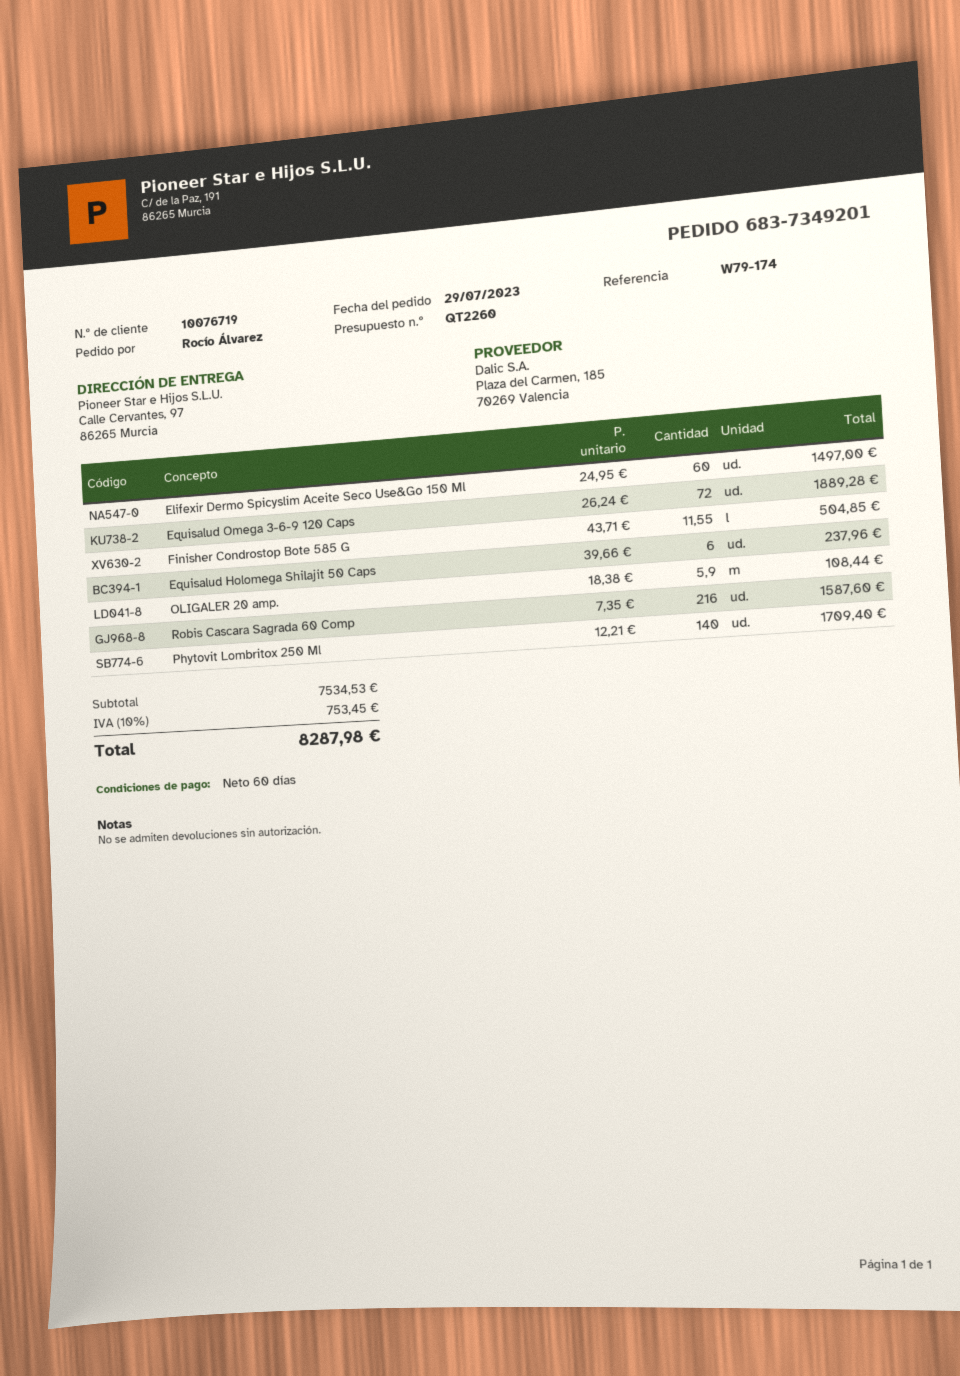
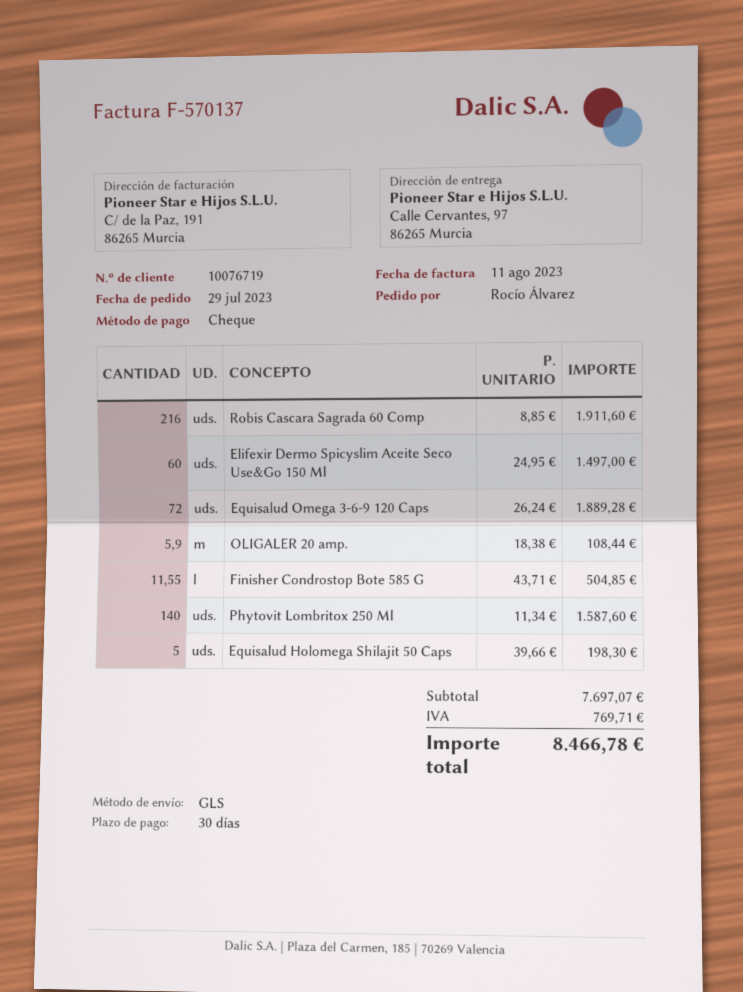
payment terms: 60 days -> 30 days
Equisalud Holomega Shilajit 50 Caps: 6 x 39.66 = 237.96 -> 5 x 39.66 = 198.30
Robis Cascara Sagrada 60 Comp: 216 x 7.35 = 1587.60 -> 216 x 8.85 = 1911.60
Phytovit Lombritox 250 Ml: 140 x 12.21 = 1709.40 -> 140 x 11.34 = 1587.60
subtotal: 7534.53 -> 7697.07
tax: 753.45 -> 769.71
total: 8287.98 -> 8466.78

